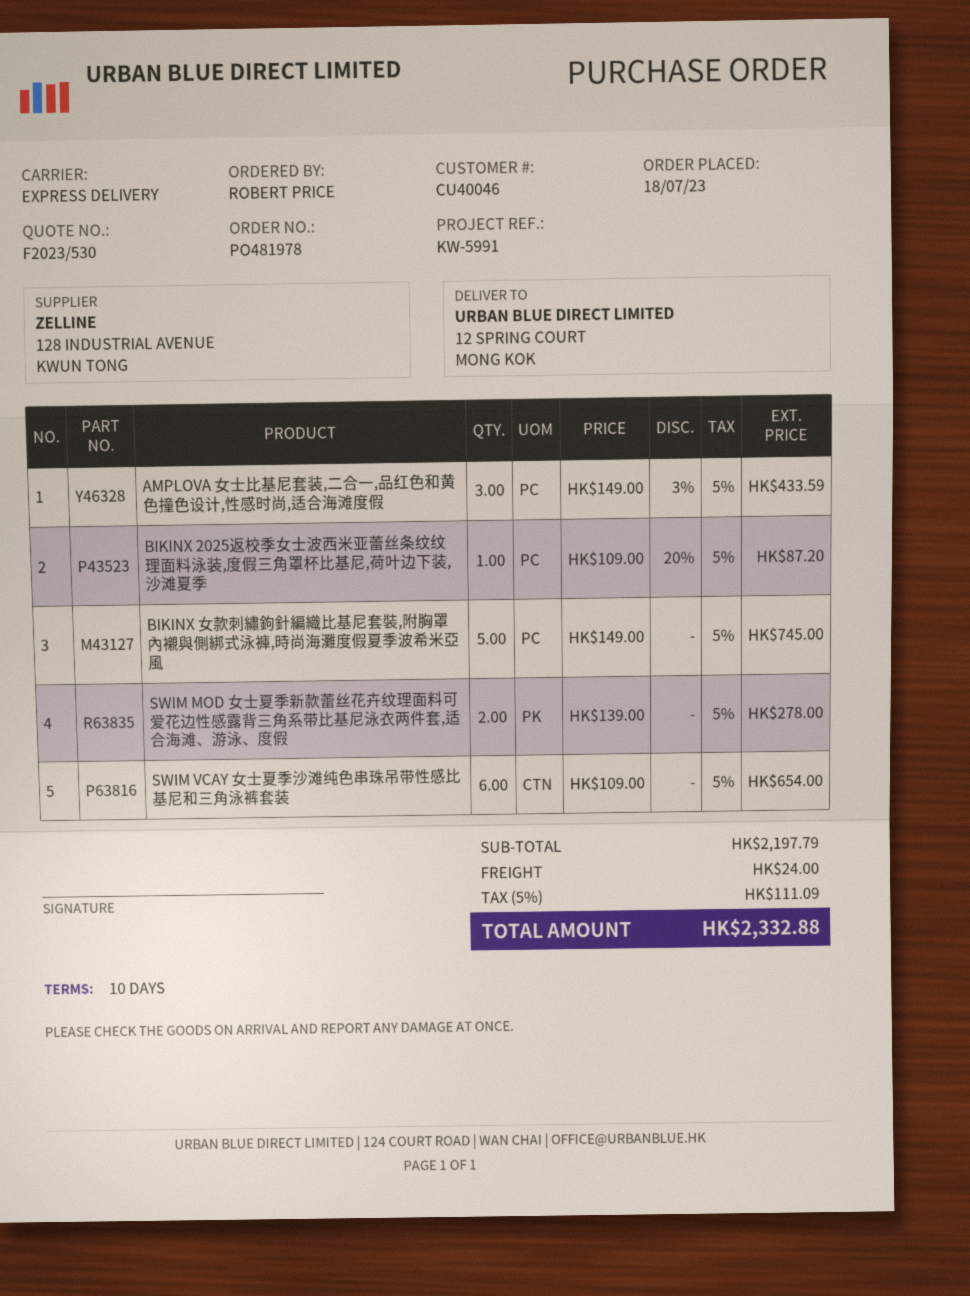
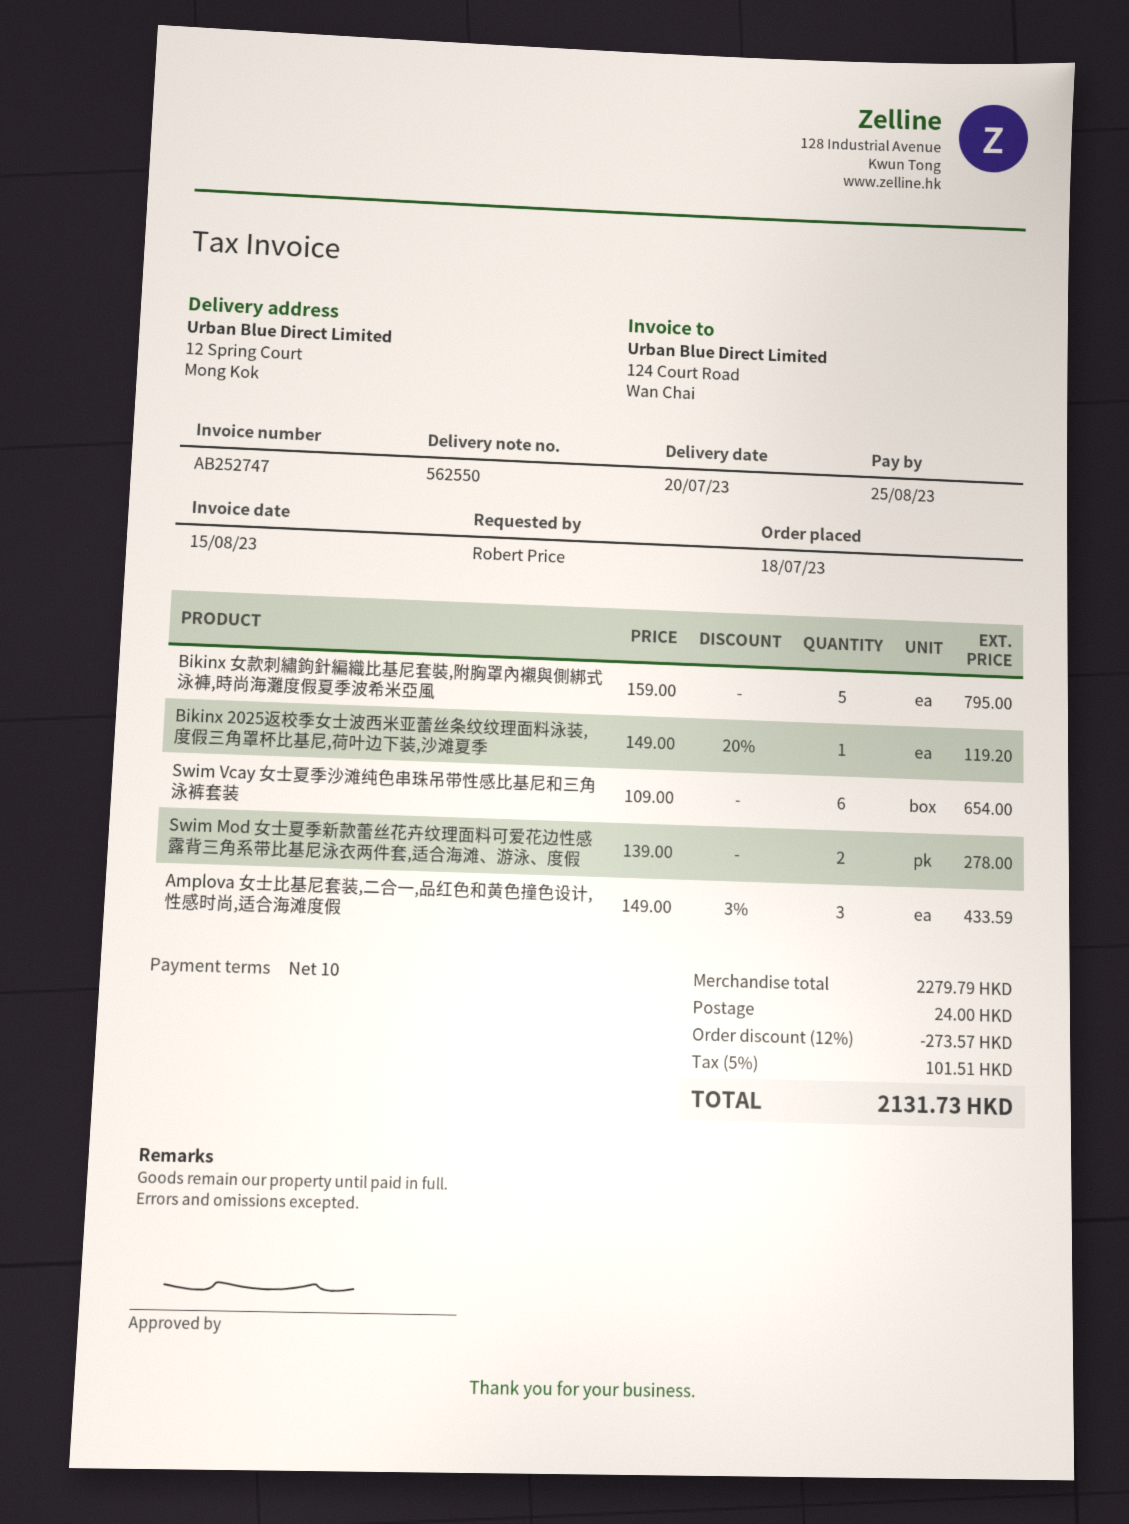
BIKINX 2025返校季女士波西米亚蕾丝条纹纹理面料泳装,度假三角罩杯比基尼,荷叶边下装,沙滩夏季: 1 x 109.00 - 20% = 87.20 -> 1 x 149.00 - 20% = 119.20
BIKINX 女款刺繡鉤針編織比基尼套裝,附胸罩內襯與側綁式泳褲,時尚海灘度假夏季波希米亞風: 5 x 149.00 = 745.00 -> 5 x 159.00 = 795.00
subtotal: 2197.79 -> 2279.79
discount: none -> 12% = 273.57
tax: 5% = 111.09 -> 5% = 101.51
total: 2332.88 -> 2131.73

